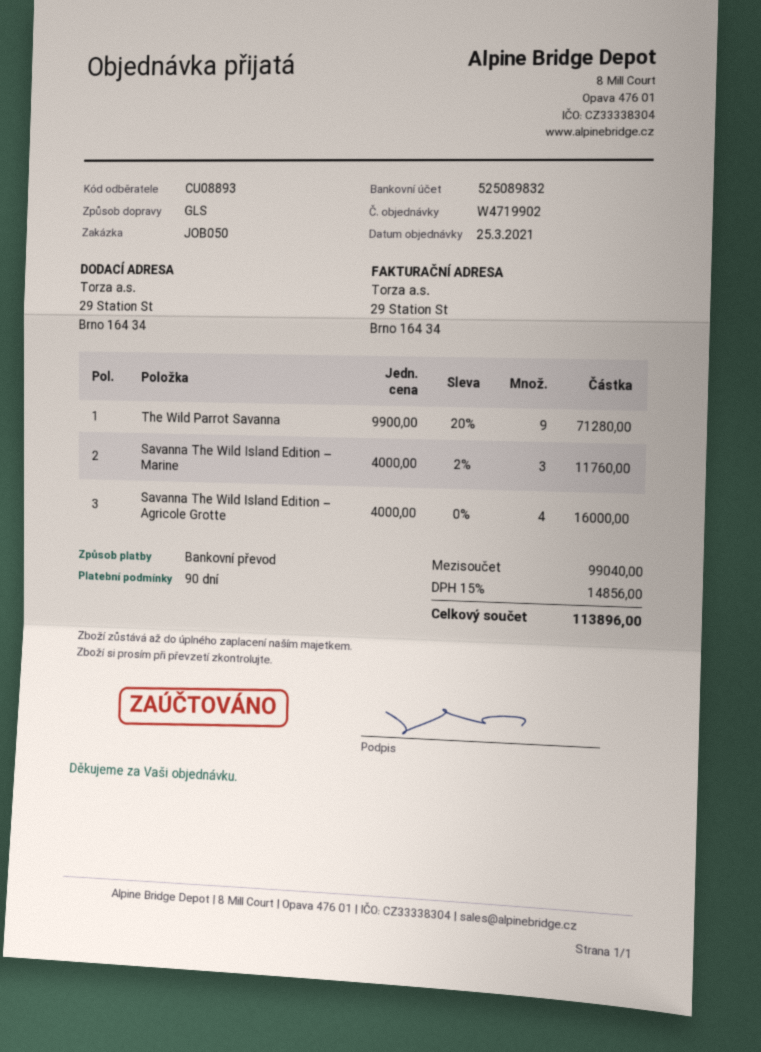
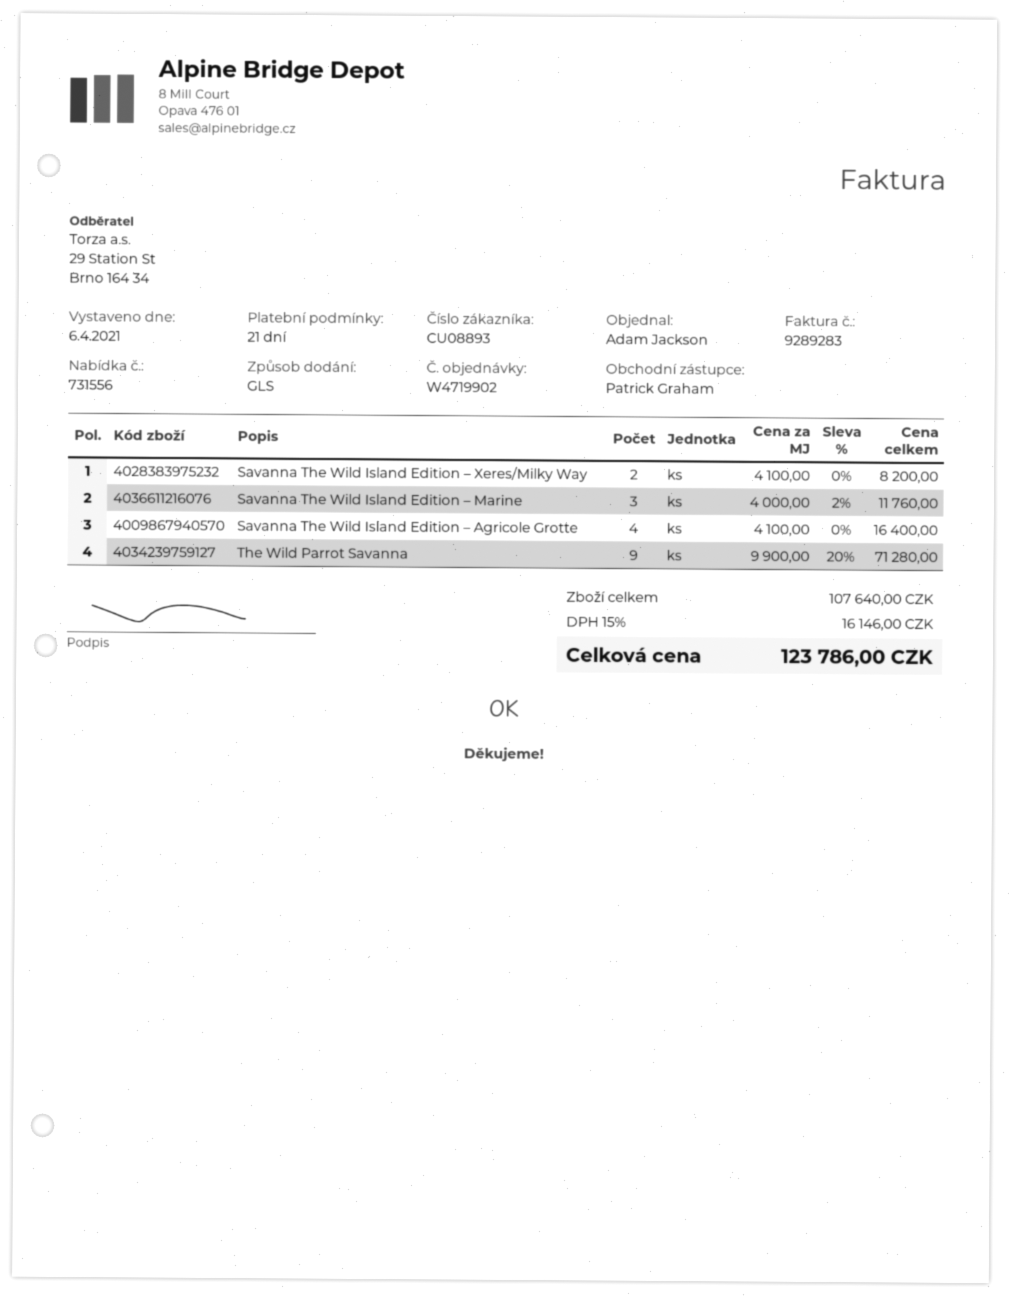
payment terms: 90 days -> 21 days
Savanna The Wild Island Edition – Agricole Grotte: 4 x 4000.00 = 16000.00 -> 4 x 4100.00 = 16400.00
Savanna The Wild Island Edition – Xeres/Milky Way: none -> 2 x 4100.00 = 8200.00
subtotal: 99040.00 -> 107640.00
tax: 15% = 14856.00 -> 15% = 16146.00
total: 113896.00 -> 123786.00

